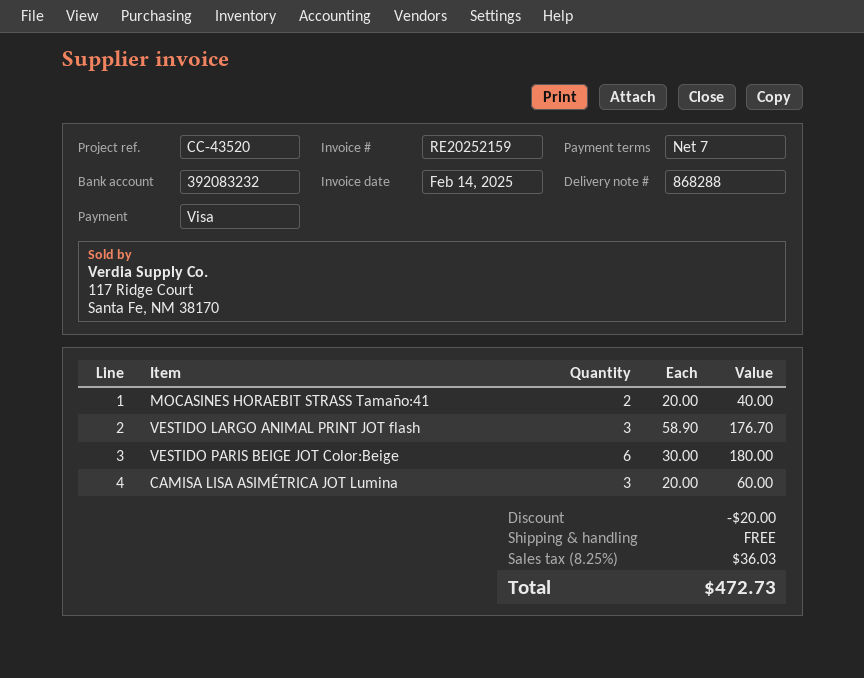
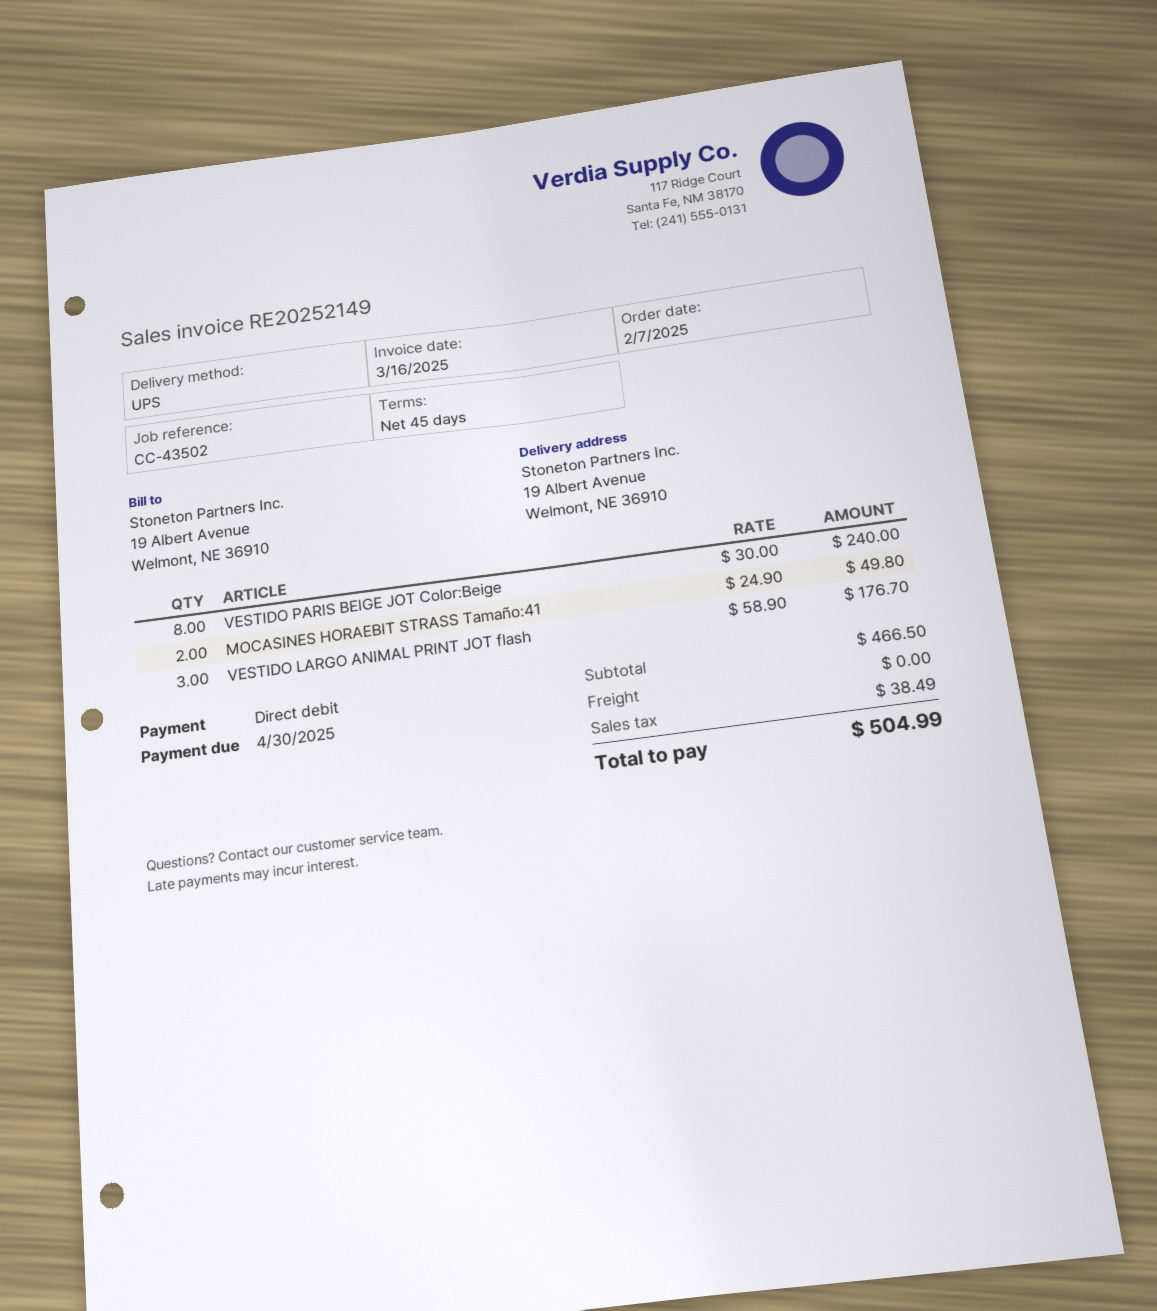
invoice number: RE20252159 -> RE20252149
invoice date: 2025-02-14 -> 2025-03-16
payment terms: 7 days -> 45 days
reference: CC-43520 -> CC-43502
payment method: Visa -> direct debit
MOCASINES HORAEBIT STRASS Tamaño:41: 2 x 20.00 = 40.00 -> 2 x 24.90 = 49.80
VESTIDO PARIS BEIGE JOT Color:Beige: 6 x 30.00 = 180.00 -> 8 x 30.00 = 240.00
CAMISA LISA ASIMÉTRICA JOT Lumina: 3 x 20.00 = 60.00 -> none
discount: 20.00 -> none
tax: 36.03 -> 38.49
total: 472.73 -> 504.99

